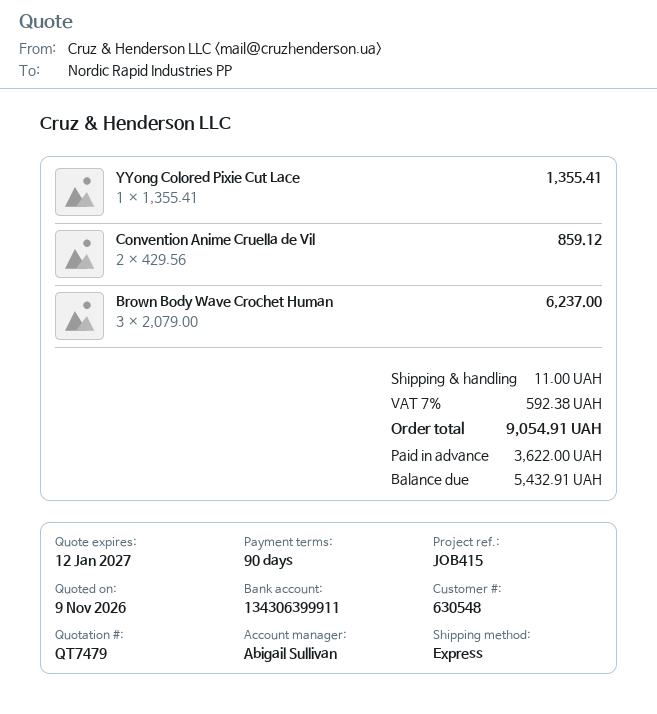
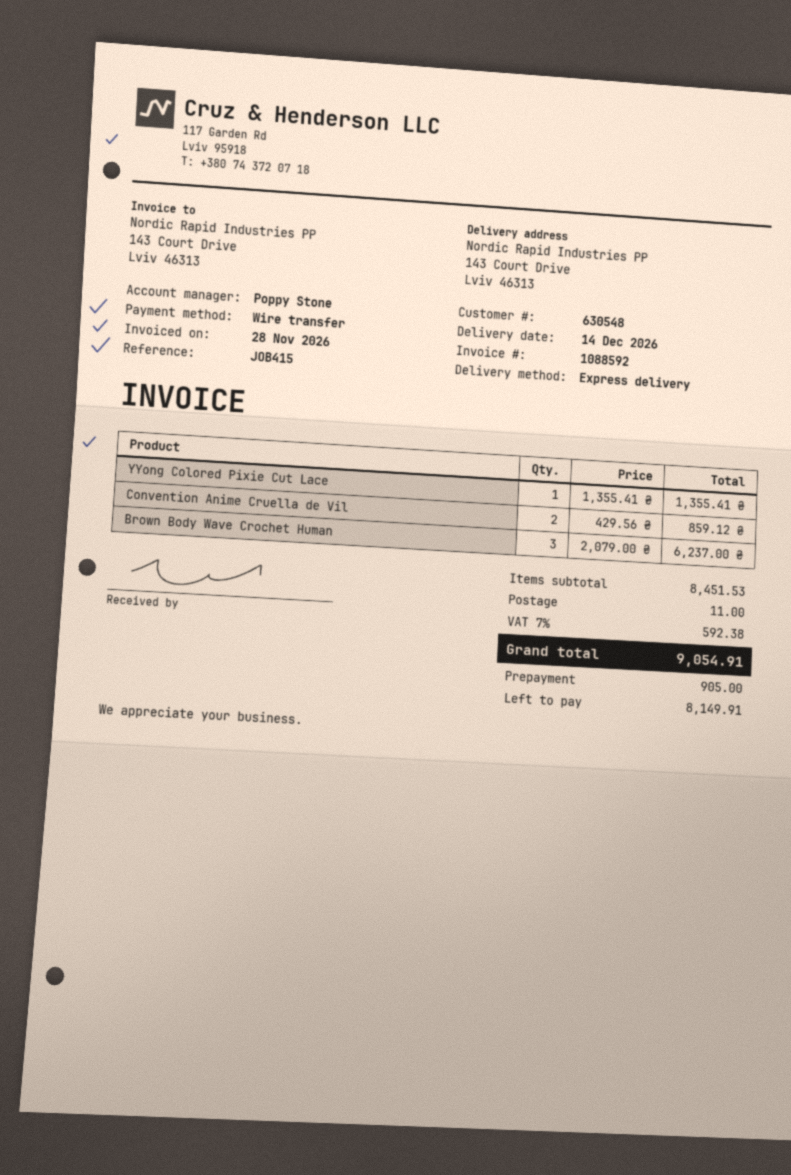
sales rep: Abigail Sullivan -> Poppy Stone
deposit: 3622.00 -> 905.00
balance: 5432.91 -> 8149.91

